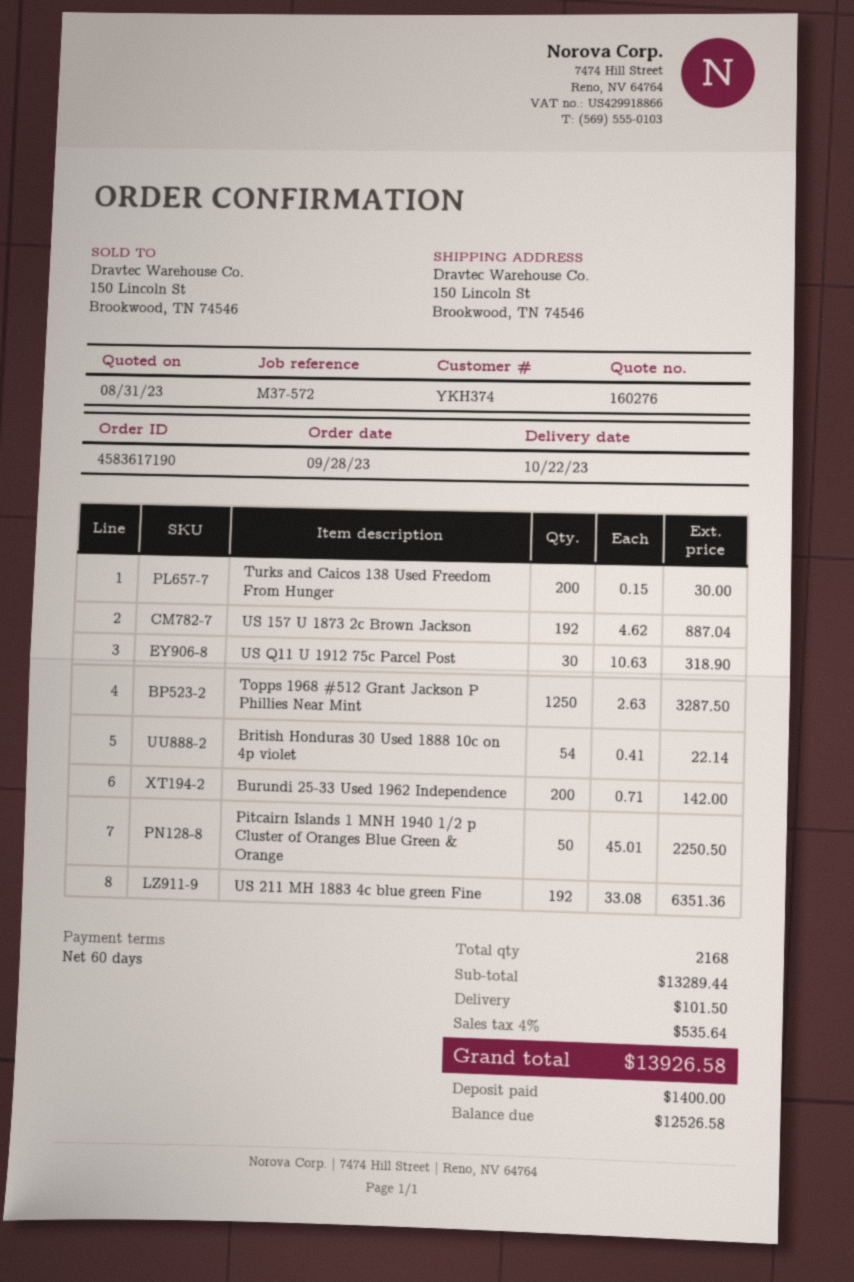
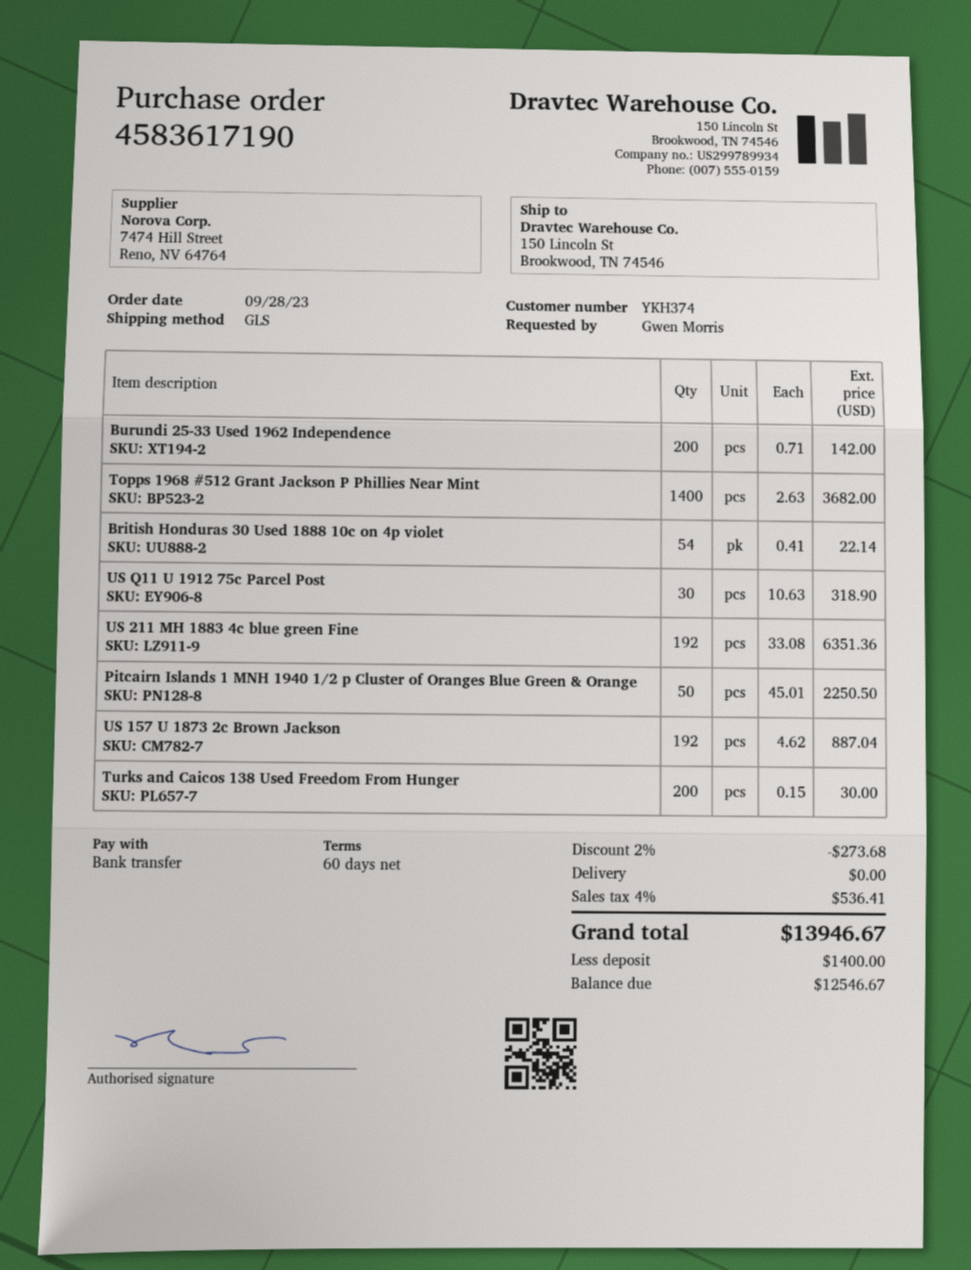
Topps 1968 #512 Grant Jackson P Phillies Near Mint: 1250 x 2.63 = 3287.50 -> 1400 x 2.63 = 3682.00
discount: none -> 2% = 273.68
shipping: 101.50 -> 0.00
tax: 4% = 535.64 -> 4% = 536.41
total: 13926.58 -> 13946.67
balance: 12526.58 -> 12546.67

